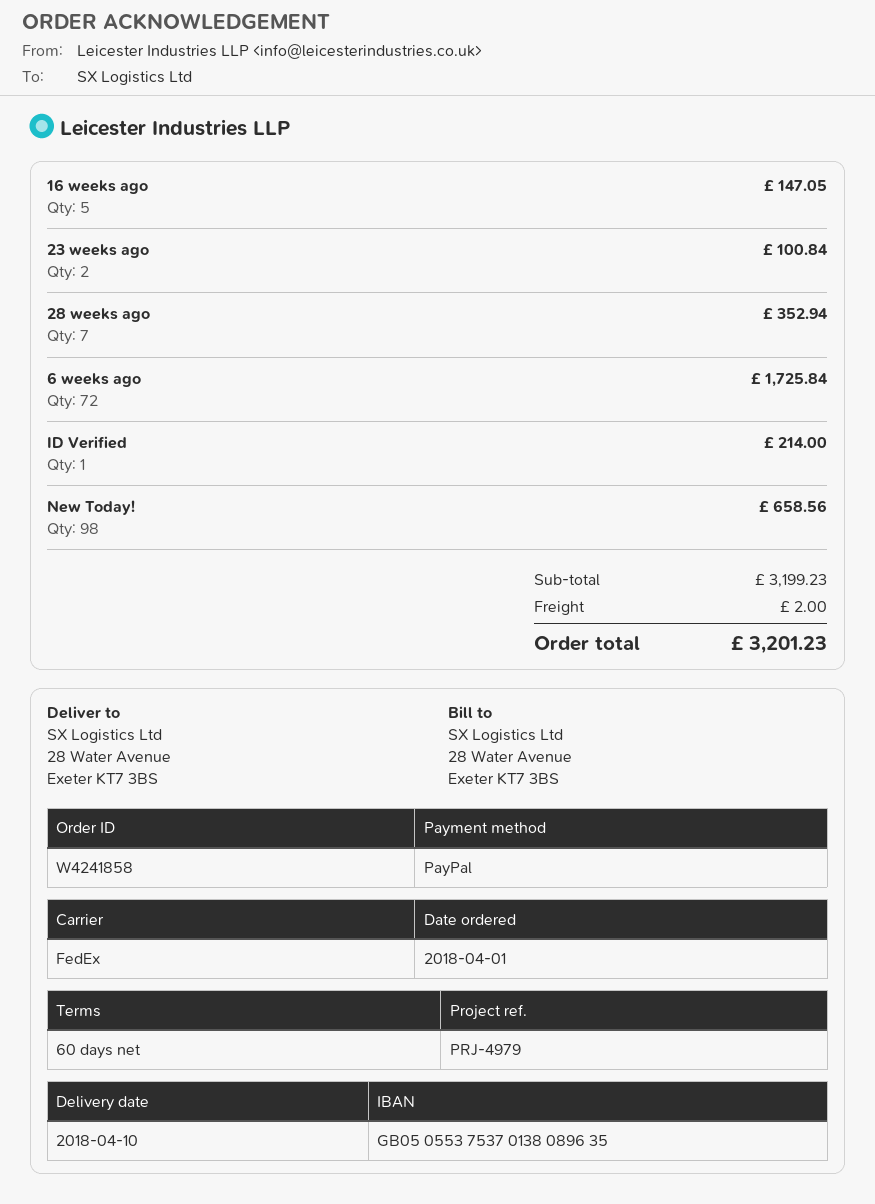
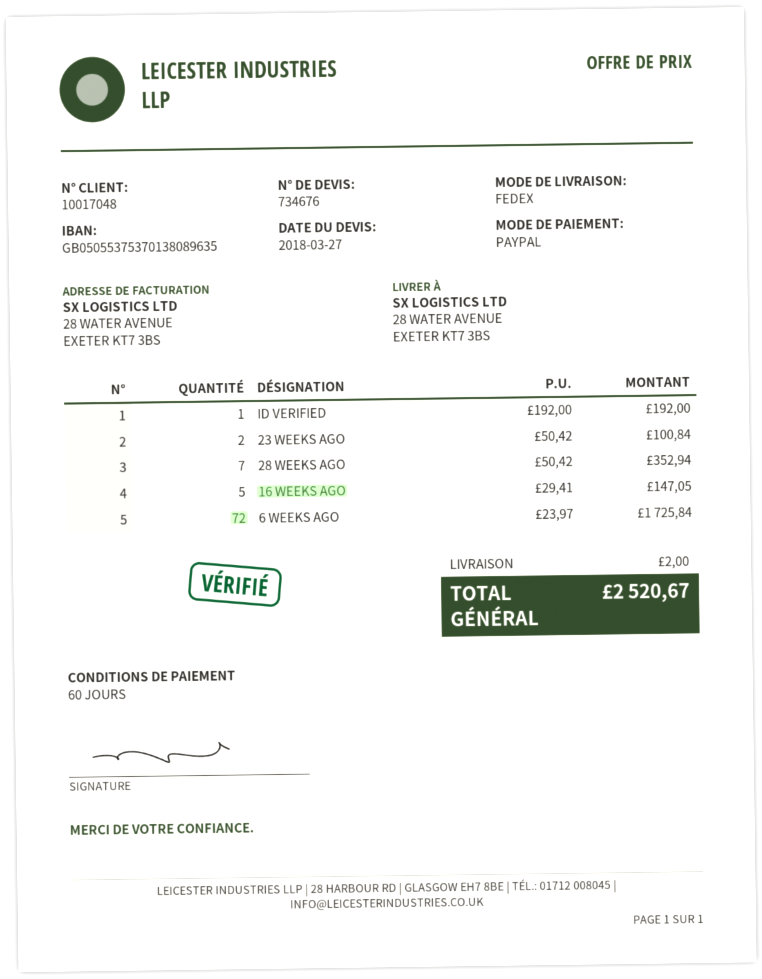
ID Verified: 1 for 214.00 -> 1 for 192.00
New Today!: 98 for 658.56 -> none
total: 3201.23 -> 2520.67

